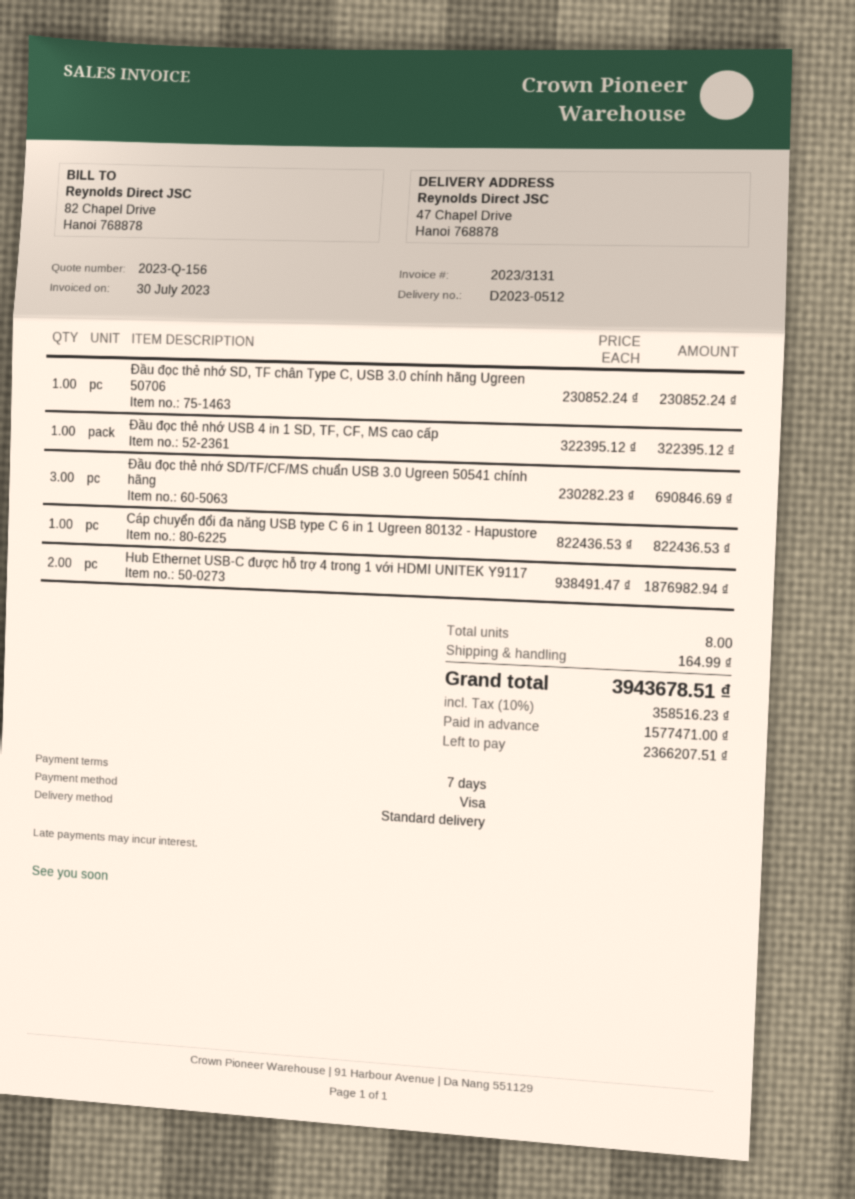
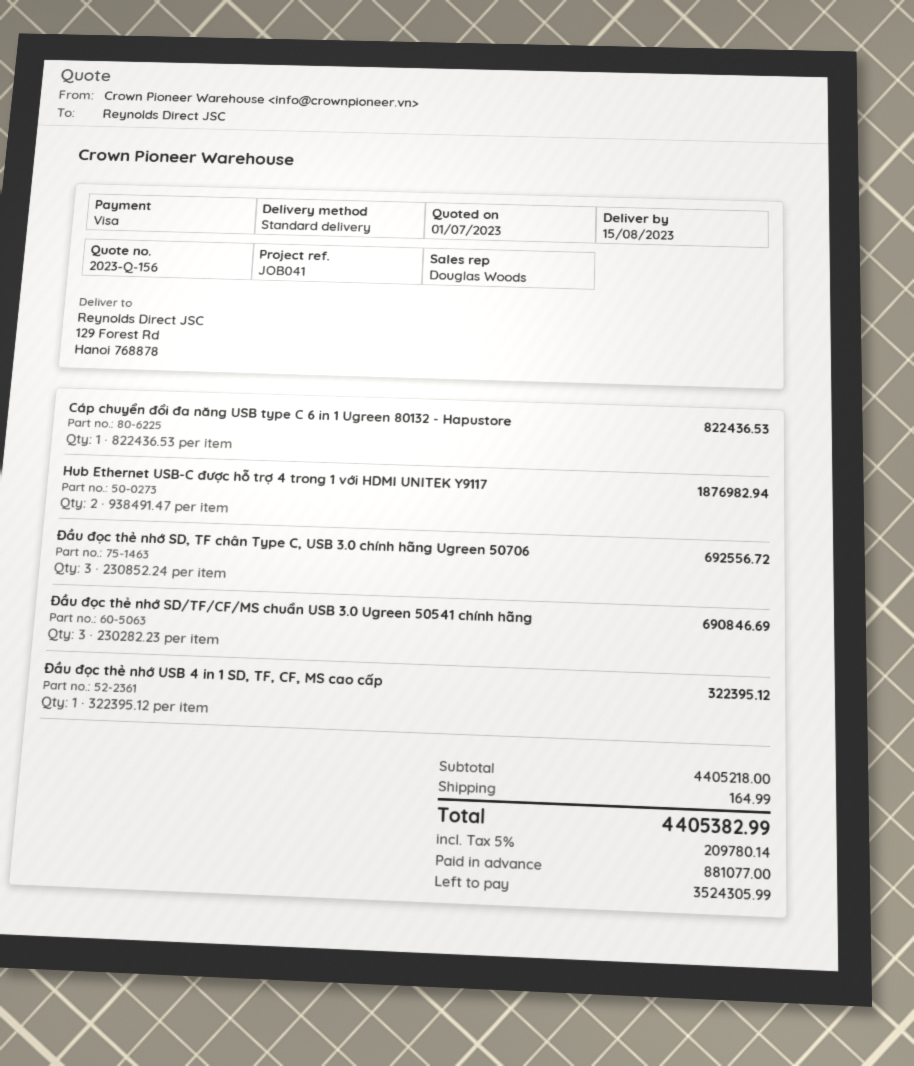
ship to: 47 Chapel Drive, Hanoi 768878 -> 129 Forest Rd, Hanoi 768878
Đầu đọc thẻ nhớ SD, TF chân Type C, USB 3.0 chính hãng Ugreen 50706: 1 x 230852.24 = 230852.24 -> 3 x 230852.24 = 692556.72
tax: 10% = 358516.23 -> 5% = 209780.14
total: 3943678.51 -> 4405382.99
deposit: 1577471.00 -> 881077.00
balance: 2366207.51 -> 3524305.99

